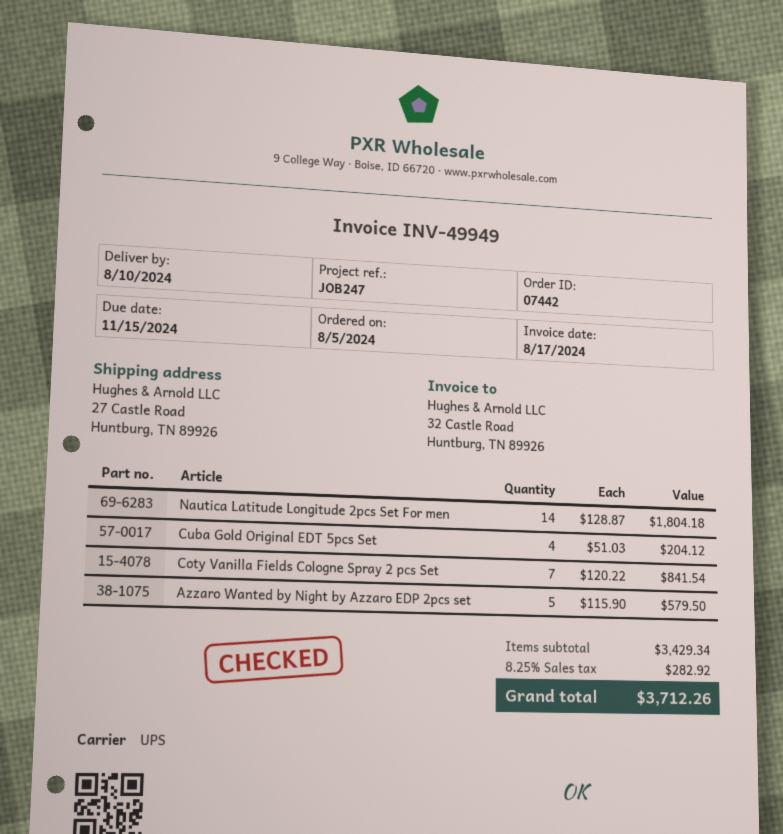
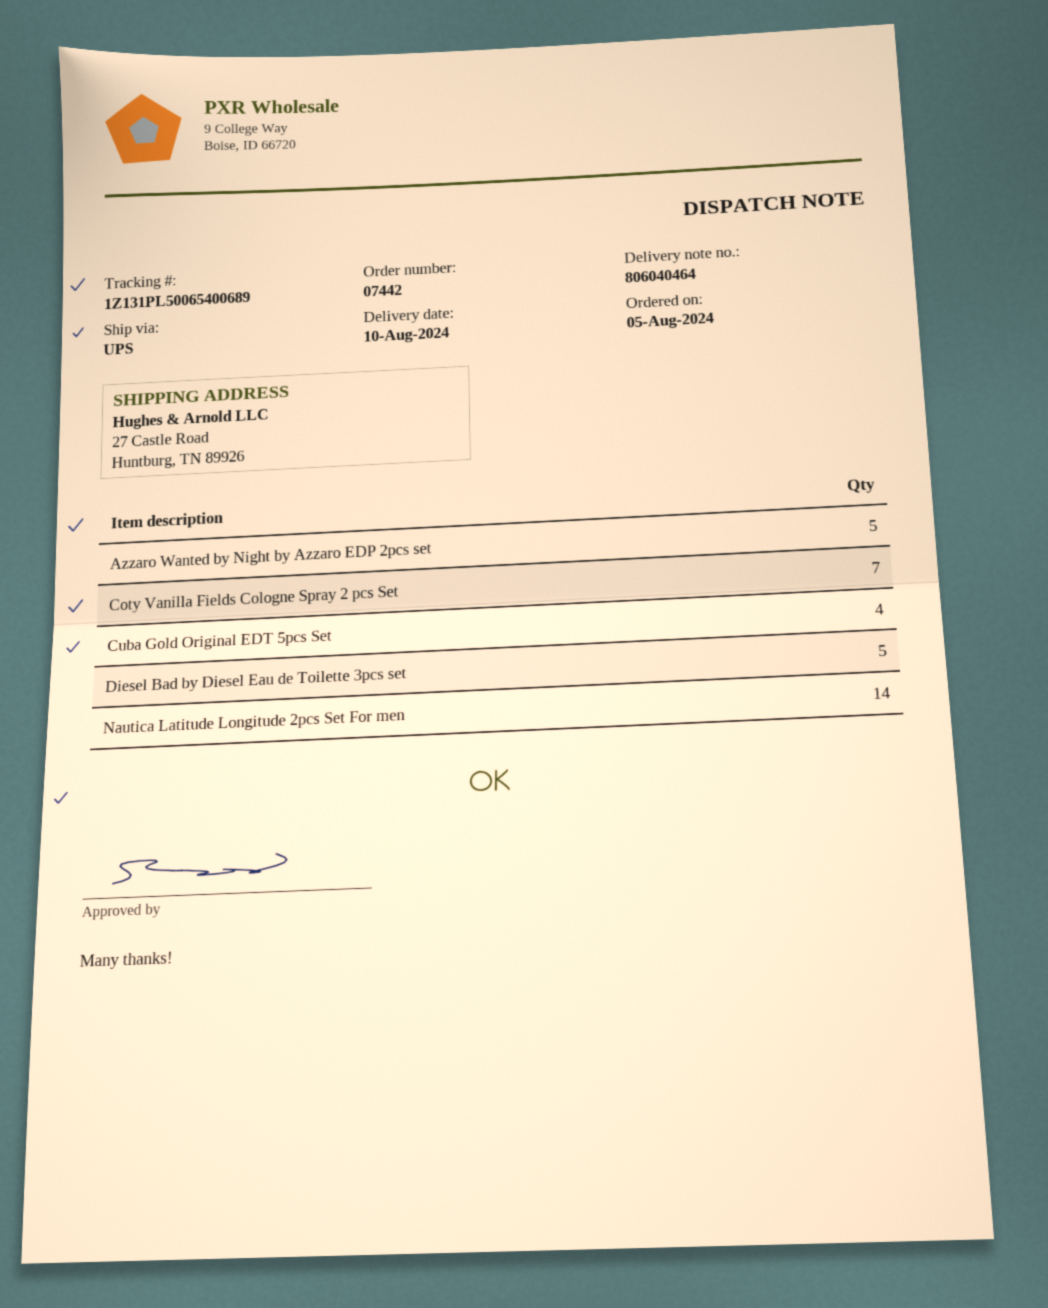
Diesel Bad by Diesel Eau de Toilette 3pcs set: none -> 5

